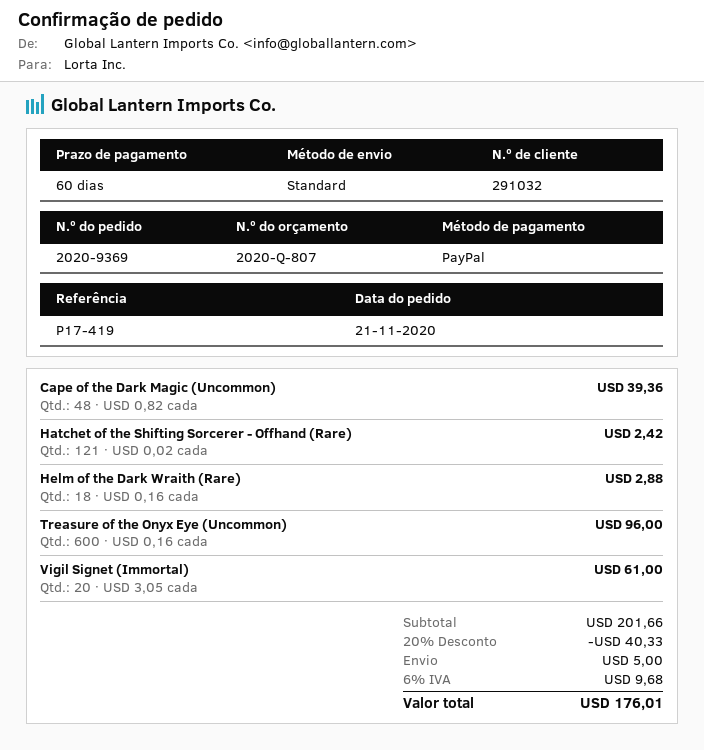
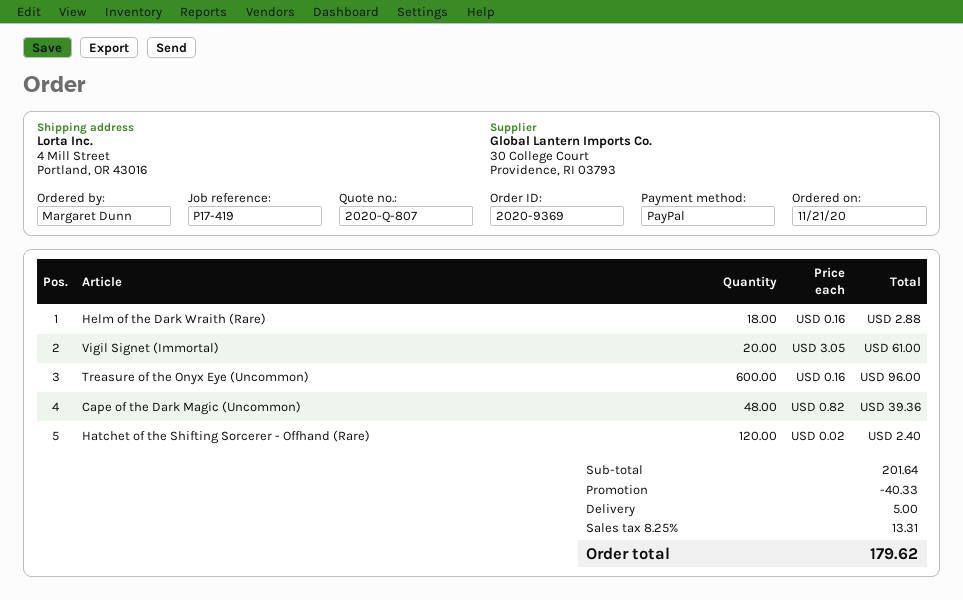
Hatchet of the Shifting Sorcerer - Offhand (Rare): 121 x 0.02 = 2.42 -> 120 x 0.02 = 2.40
subtotal: 201.66 -> 201.64
tax: 6% = 9.68 -> 8.25% = 13.31
total: 176.01 -> 179.62

